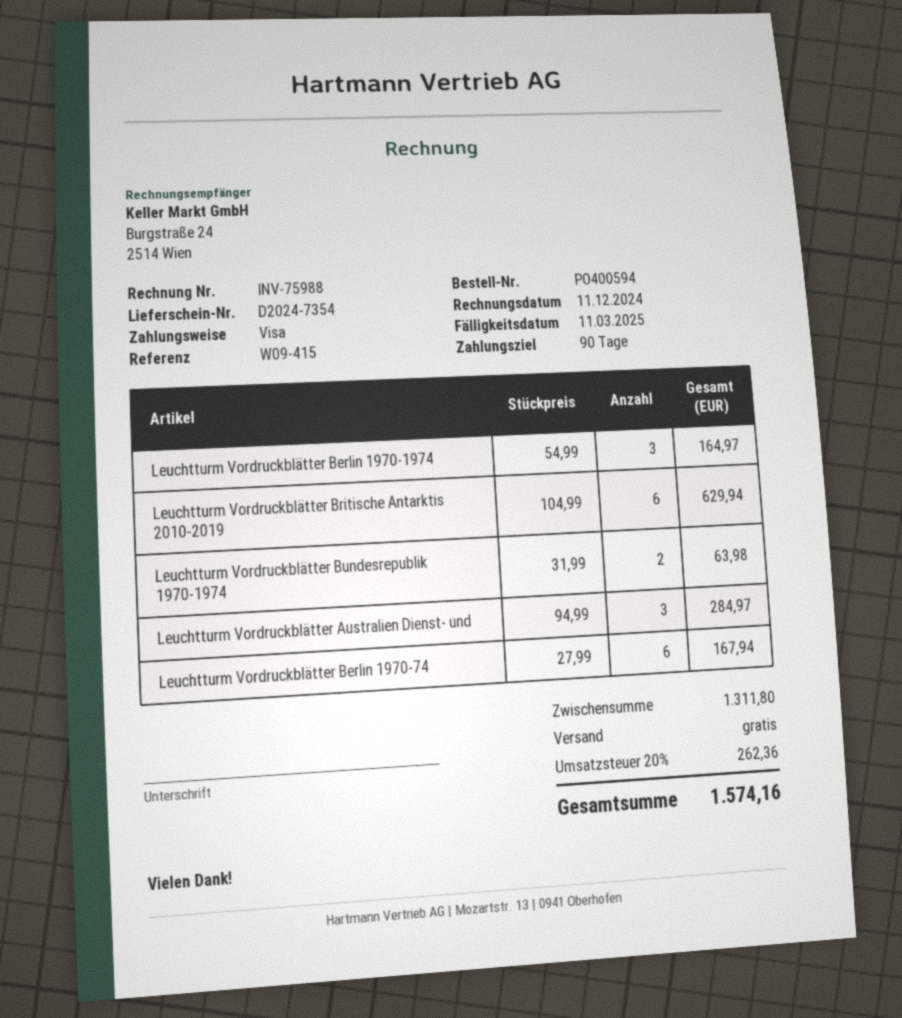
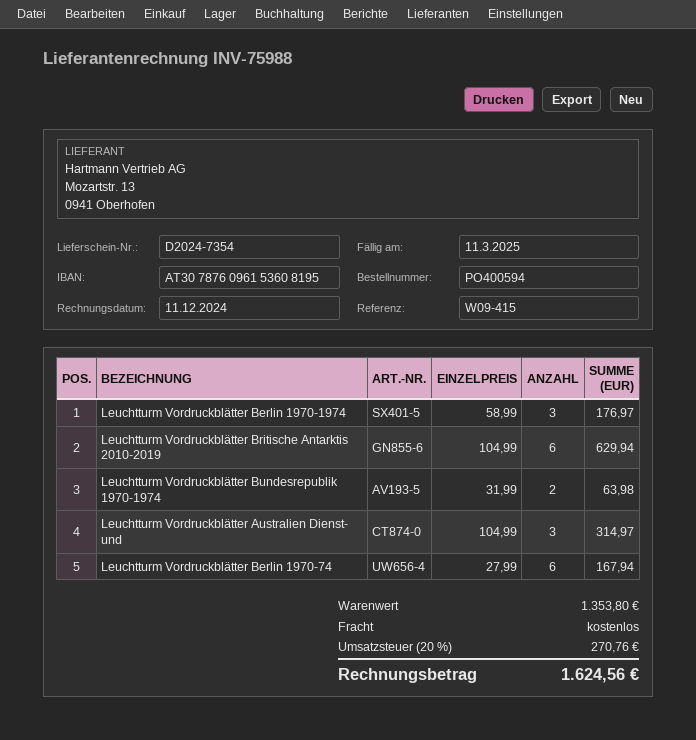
Leuchtturm Vordruckblätter Berlin 1970-1974: 3 x 54.99 = 164.97 -> 3 x 58.99 = 176.97
Leuchtturm Vordruckblätter Australien Dienst- und: 3 x 94.99 = 284.97 -> 3 x 104.99 = 314.97
subtotal: 1311.80 -> 1353.80
tax: 20% = 262.36 -> 20% = 270.76
total: 1574.16 -> 1624.56

